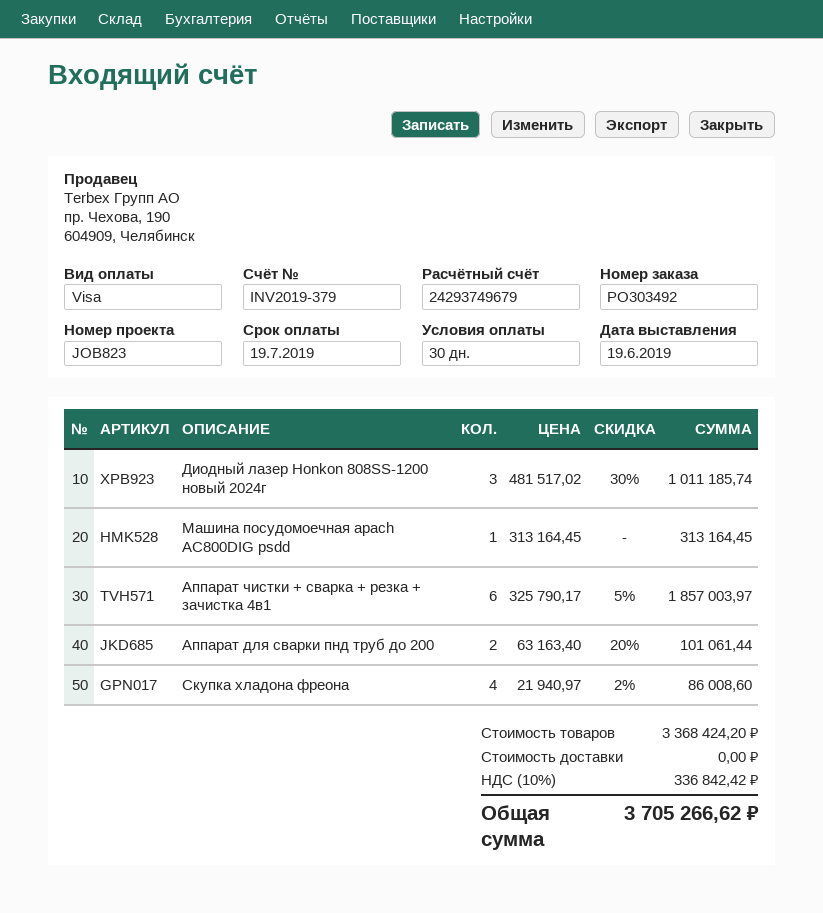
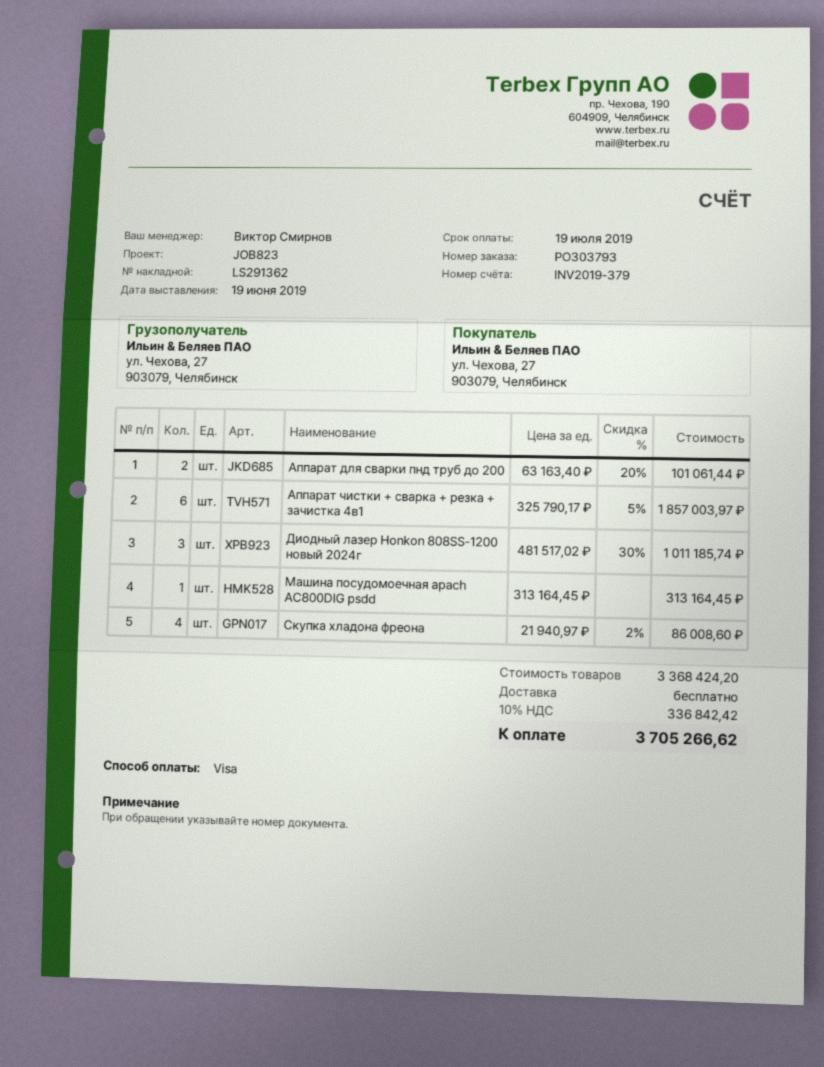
order number: PO303492 -> PO303793

